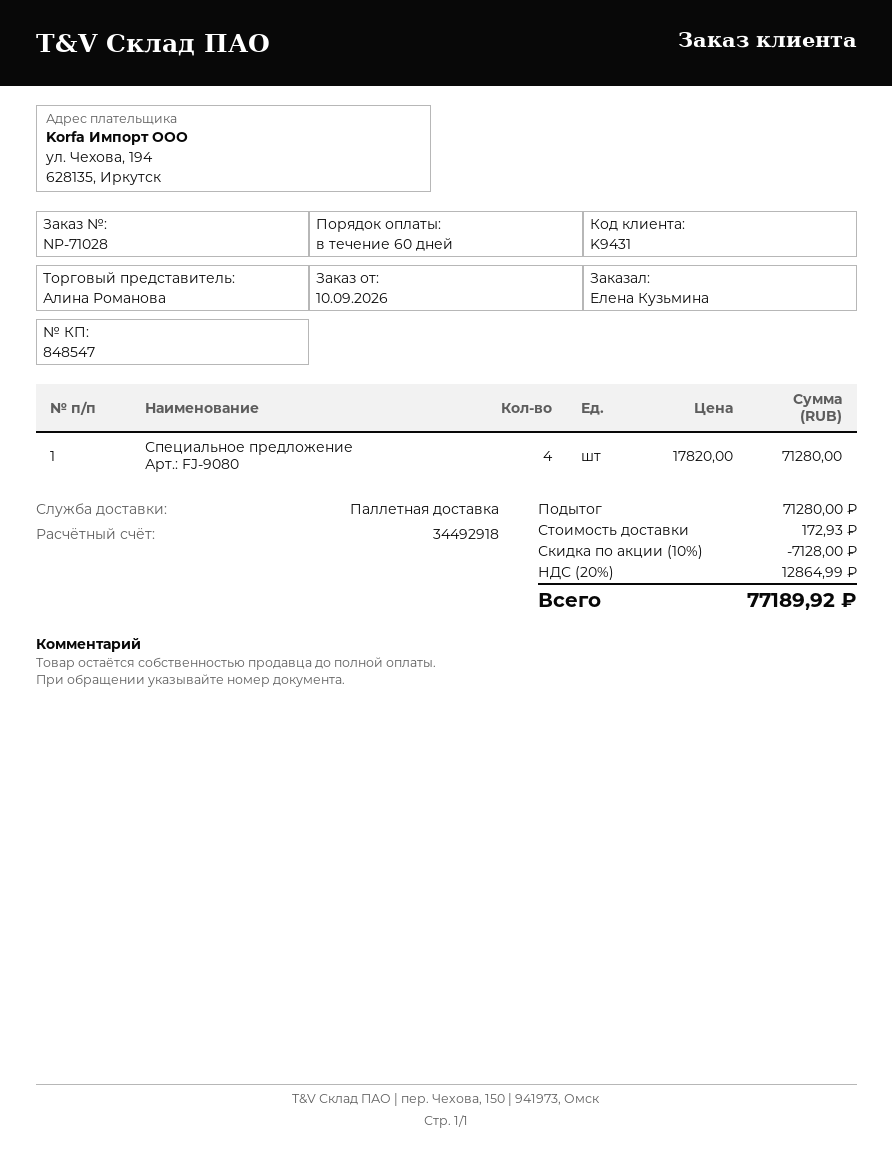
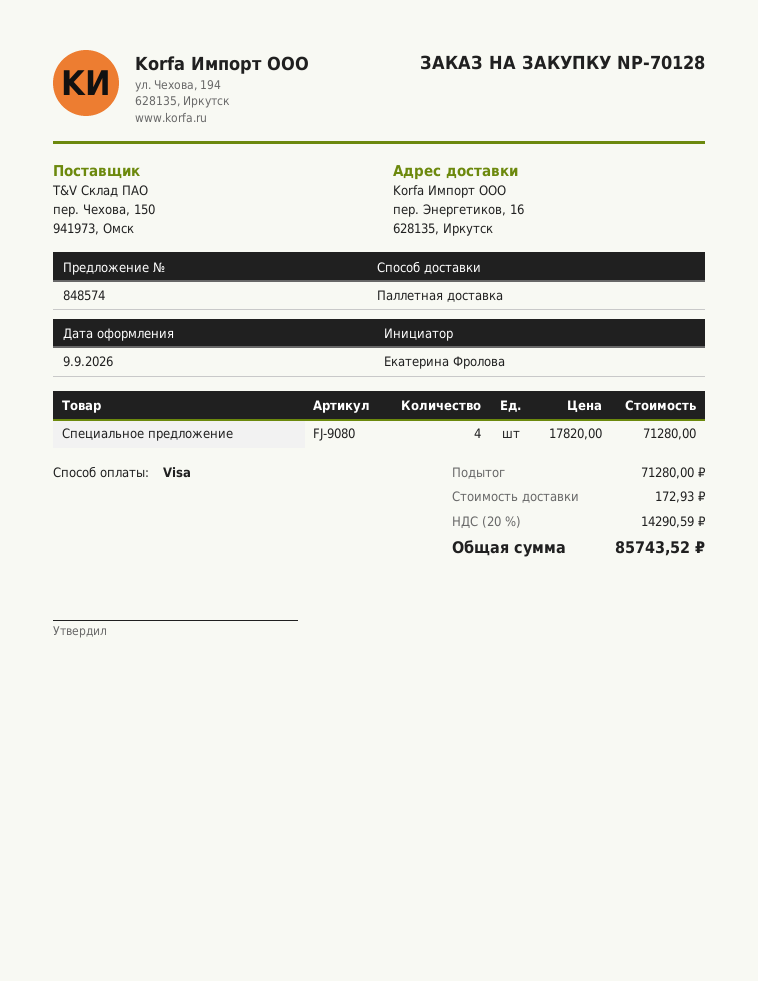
quote number: 848547 -> 848574
order number: NP-71028 -> NP-70128
order date: 2026-09-10 -> 2026-09-09
ordered by: Елена Кузьмина -> Екатерина Фролова
discount: 10% = 7128.00 -> none
tax: 20% = 12864.99 -> 20% = 14290.59
total: 77189.92 -> 85743.52

